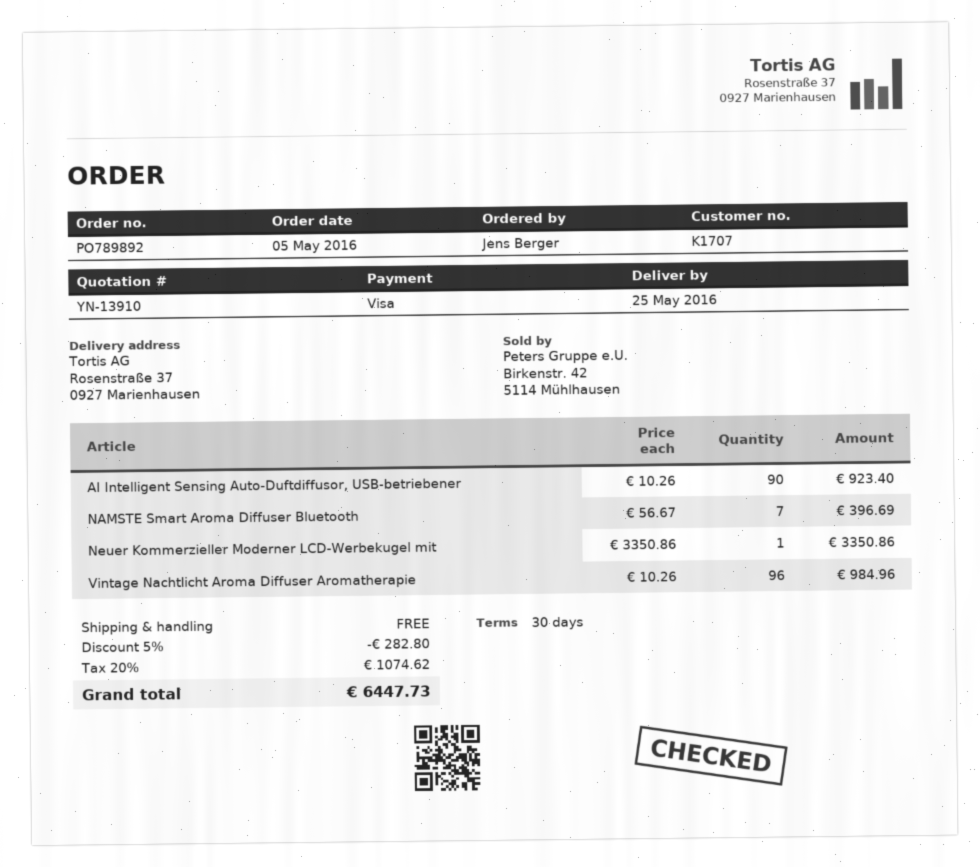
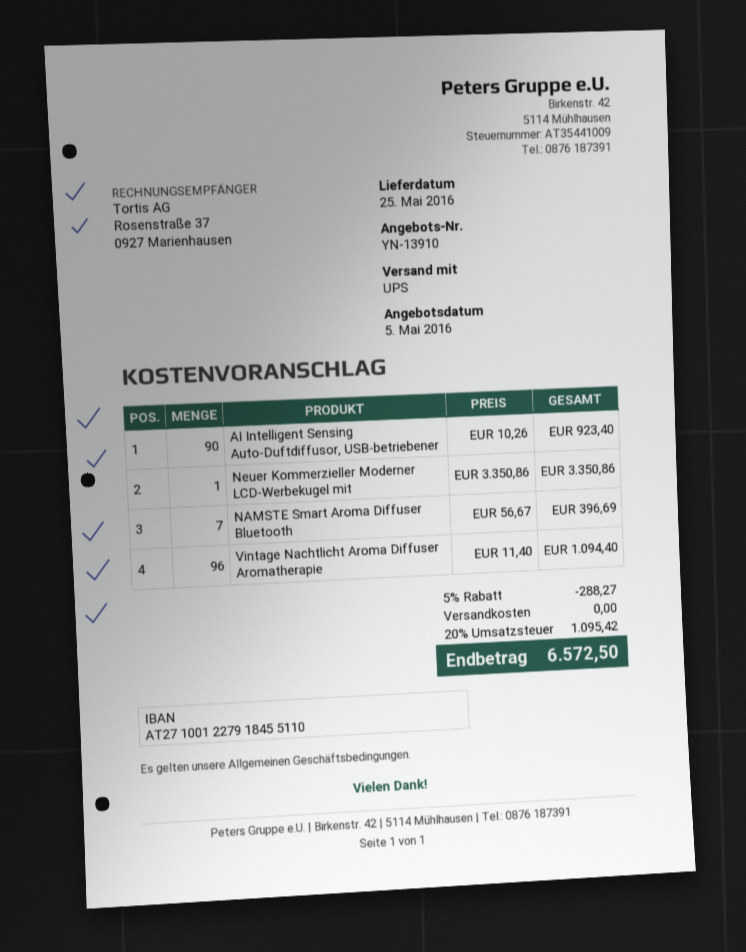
Vintage Nachtlicht Aroma Diffuser Aromatherapie: 96 x 10.26 = 984.96 -> 96 x 11.40 = 1094.40
discount: 5% = 282.80 -> 5% = 288.27
tax: 20% = 1074.62 -> 20% = 1095.42
total: 6447.73 -> 6572.50

